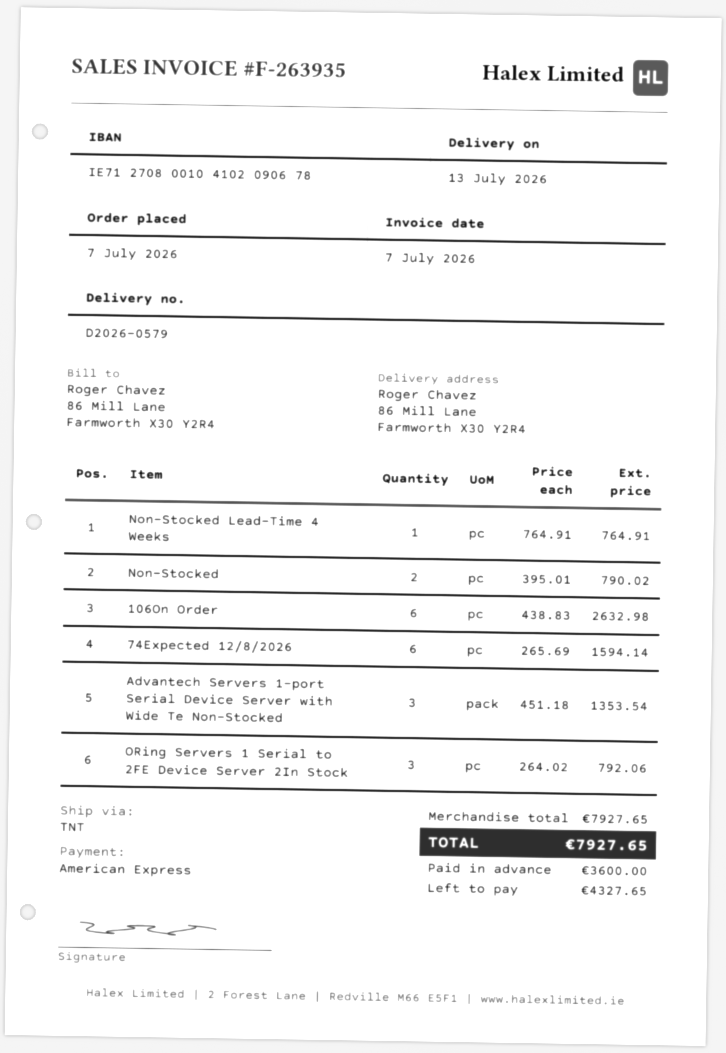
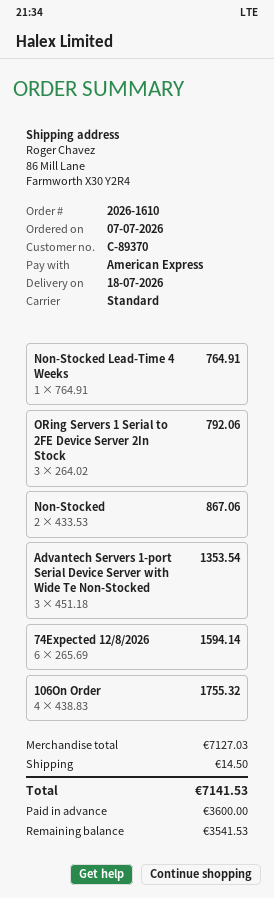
delivery date: 2026-07-13 -> 2026-07-18
shipping method: TNT -> standard
Non-Stocked: 2 x 395.01 = 790.02 -> 2 x 433.53 = 867.06
106On Order: 6 x 438.83 = 2632.98 -> 4 x 438.83 = 1755.32
subtotal: 7927.65 -> 7127.03
shipping: none -> 14.50
total: 7927.65 -> 7141.53
balance: 4327.65 -> 3541.53

